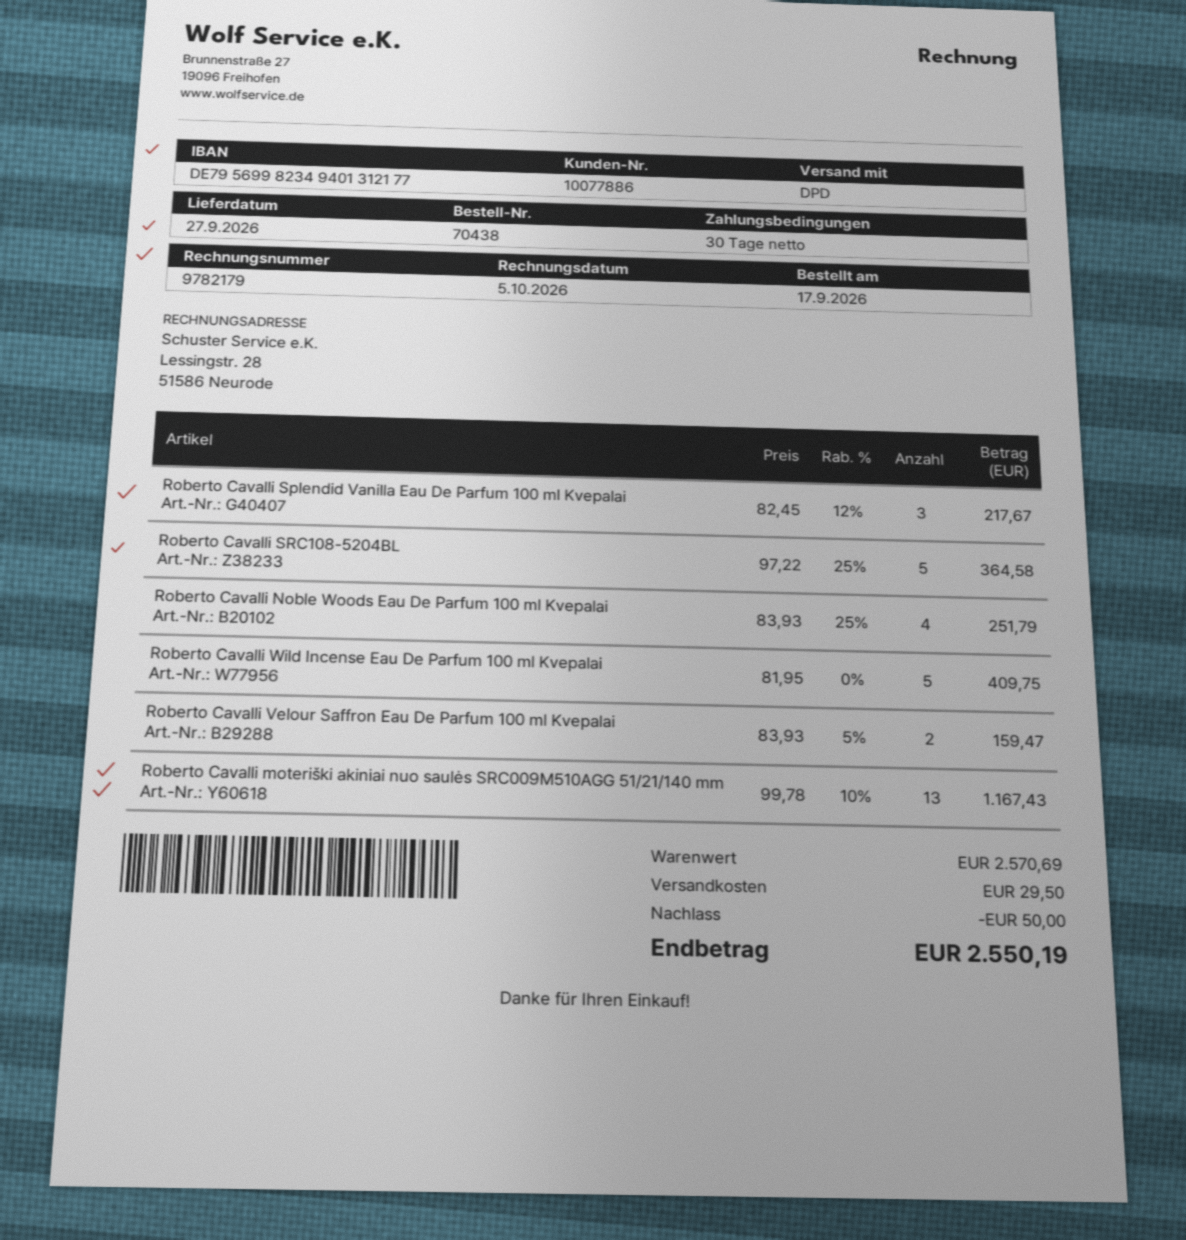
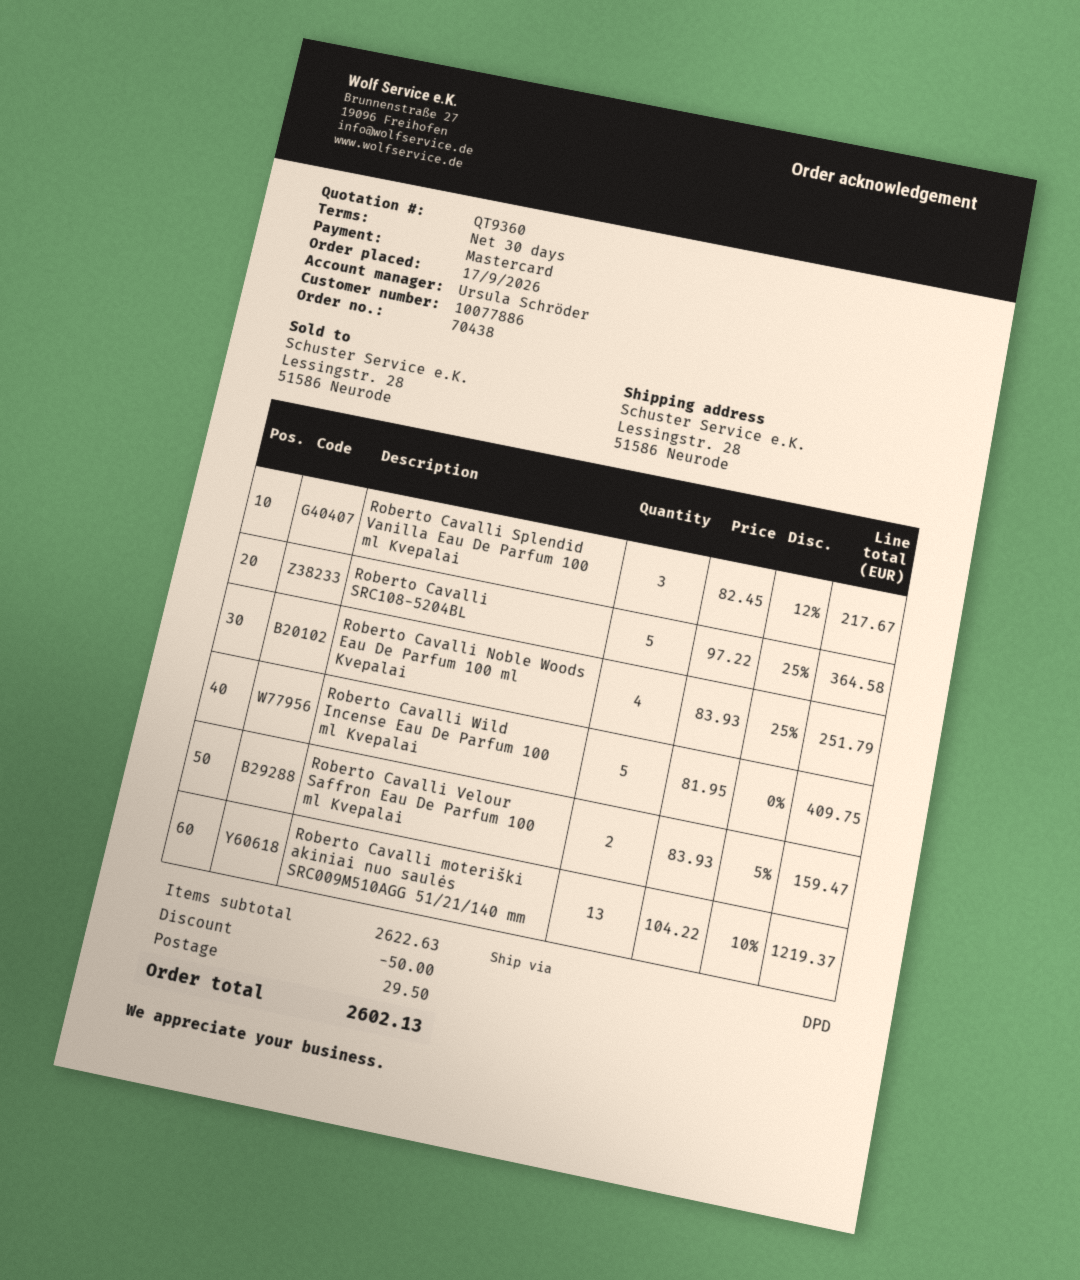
Roberto Cavalli moteriški akiniai nuo saulės SRC009M510AGG 51/21/140 mm: 13 x 99.78 - 10% = 1167.43 -> 13 x 104.22 - 10% = 1219.37
subtotal: 2570.69 -> 2622.63
total: 2550.19 -> 2602.13

